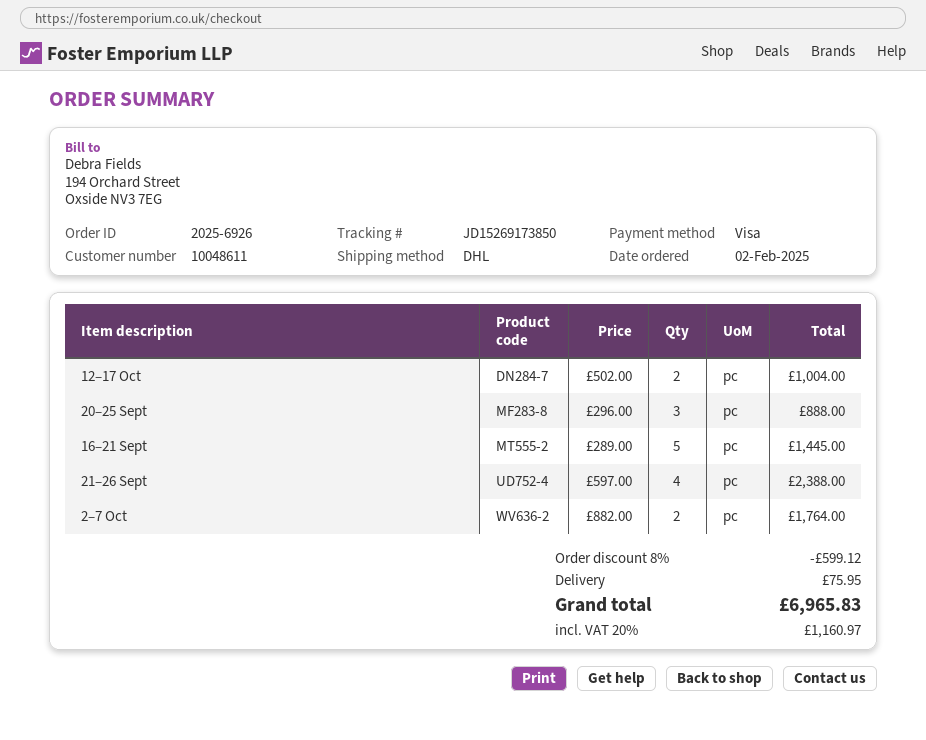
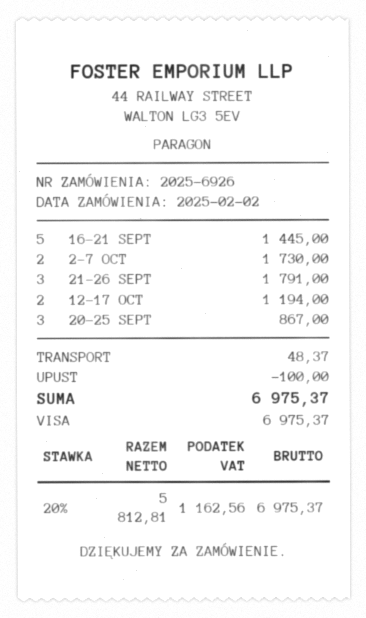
12–17 Oct: 2 for 1004.00 -> 2 for 1194.00
20–25 Sept: 3 for 888.00 -> 3 for 867.00
21–26 Sept: 4 for 2388.00 -> 3 for 1791.00
2–7 Oct: 2 for 1764.00 -> 2 for 1730.00
discount: 599.12 -> 100.00
shipping: 75.95 -> 48.37
tax: 20% = 1160.97 -> 20% = 1162.56
total: 6965.83 -> 6975.37

